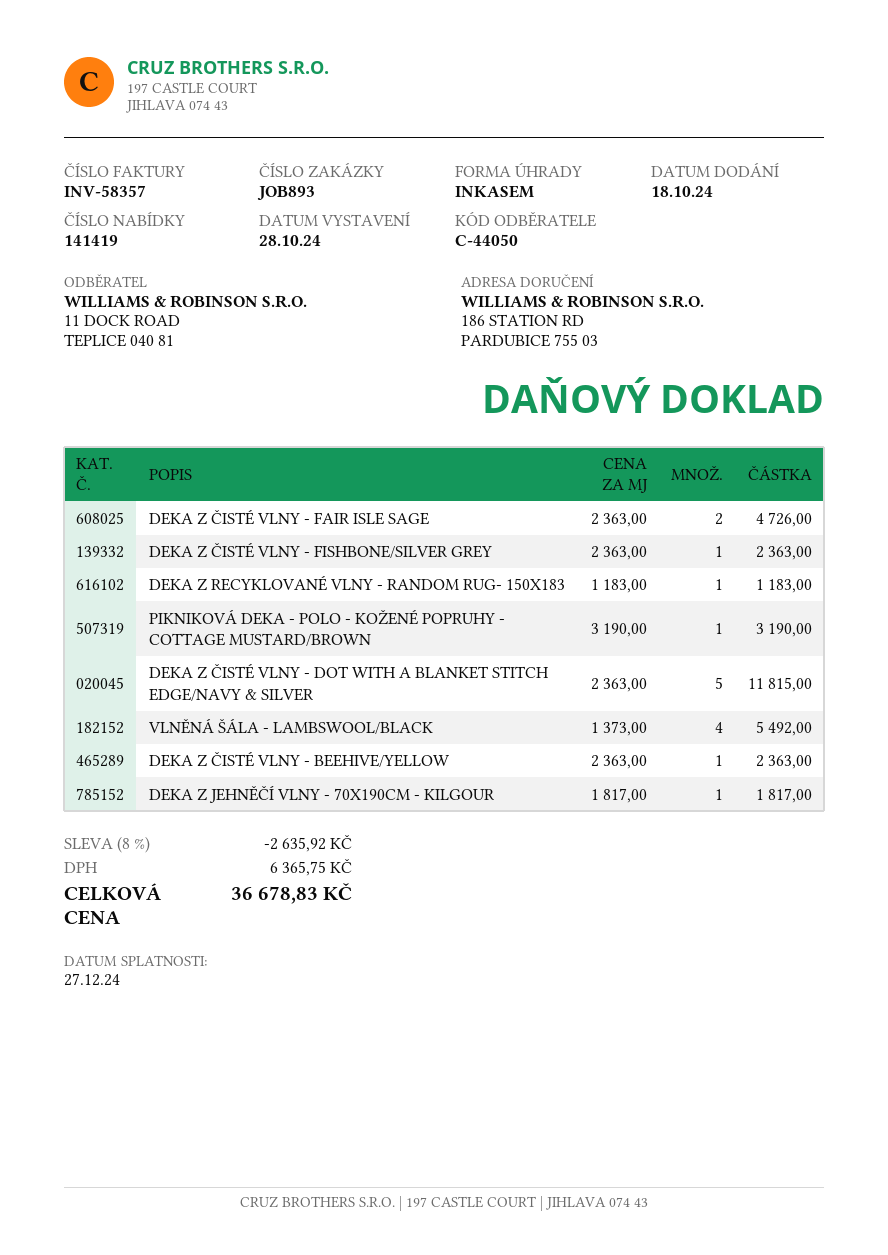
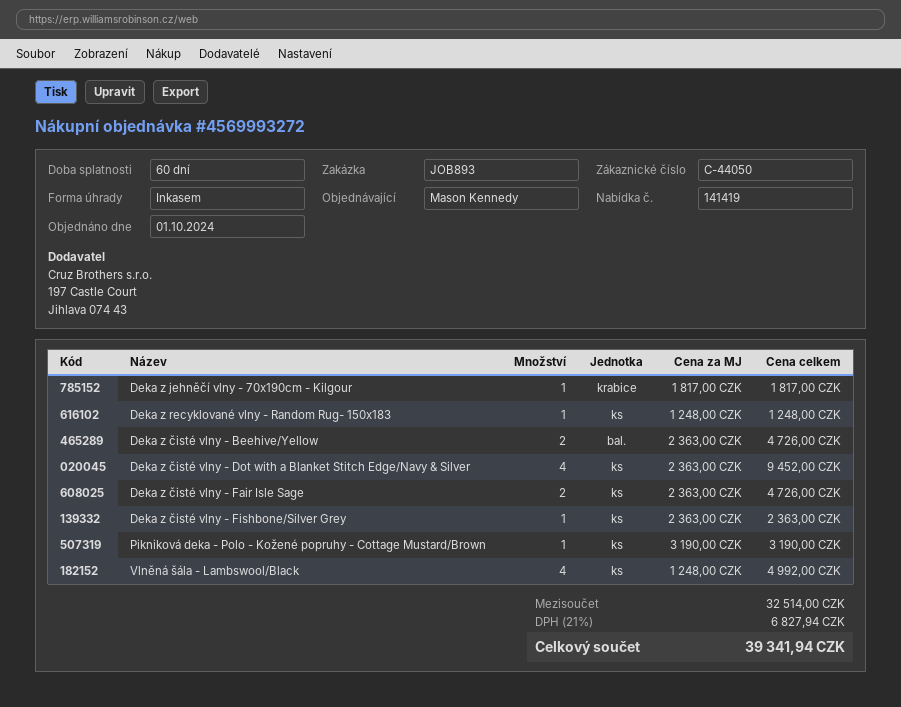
DEKA Z RECYKLOVANÉ VLNY - RANDOM RUG- 150X183: 1 x 1183.00 = 1183.00 -> 1 x 1248.00 = 1248.00
DEKA Z ČISTÉ VLNY - DOT WITH A BLANKET STITCH EDGE/NAVY & SILVER: 5 x 2363.00 = 11815.00 -> 4 x 2363.00 = 9452.00
VLNĚNÁ ŠÁLA - LAMBSWOOL/BLACK: 4 x 1373.00 = 5492.00 -> 4 x 1248.00 = 4992.00
DEKA Z ČISTÉ VLNY - BEEHIVE/YELLOW: 1 x 2363.00 = 2363.00 -> 2 x 2363.00 = 4726.00
discount: 8% = 2635.92 -> none
tax: 6365.75 -> 6827.94
total: 36678.83 -> 39341.94

